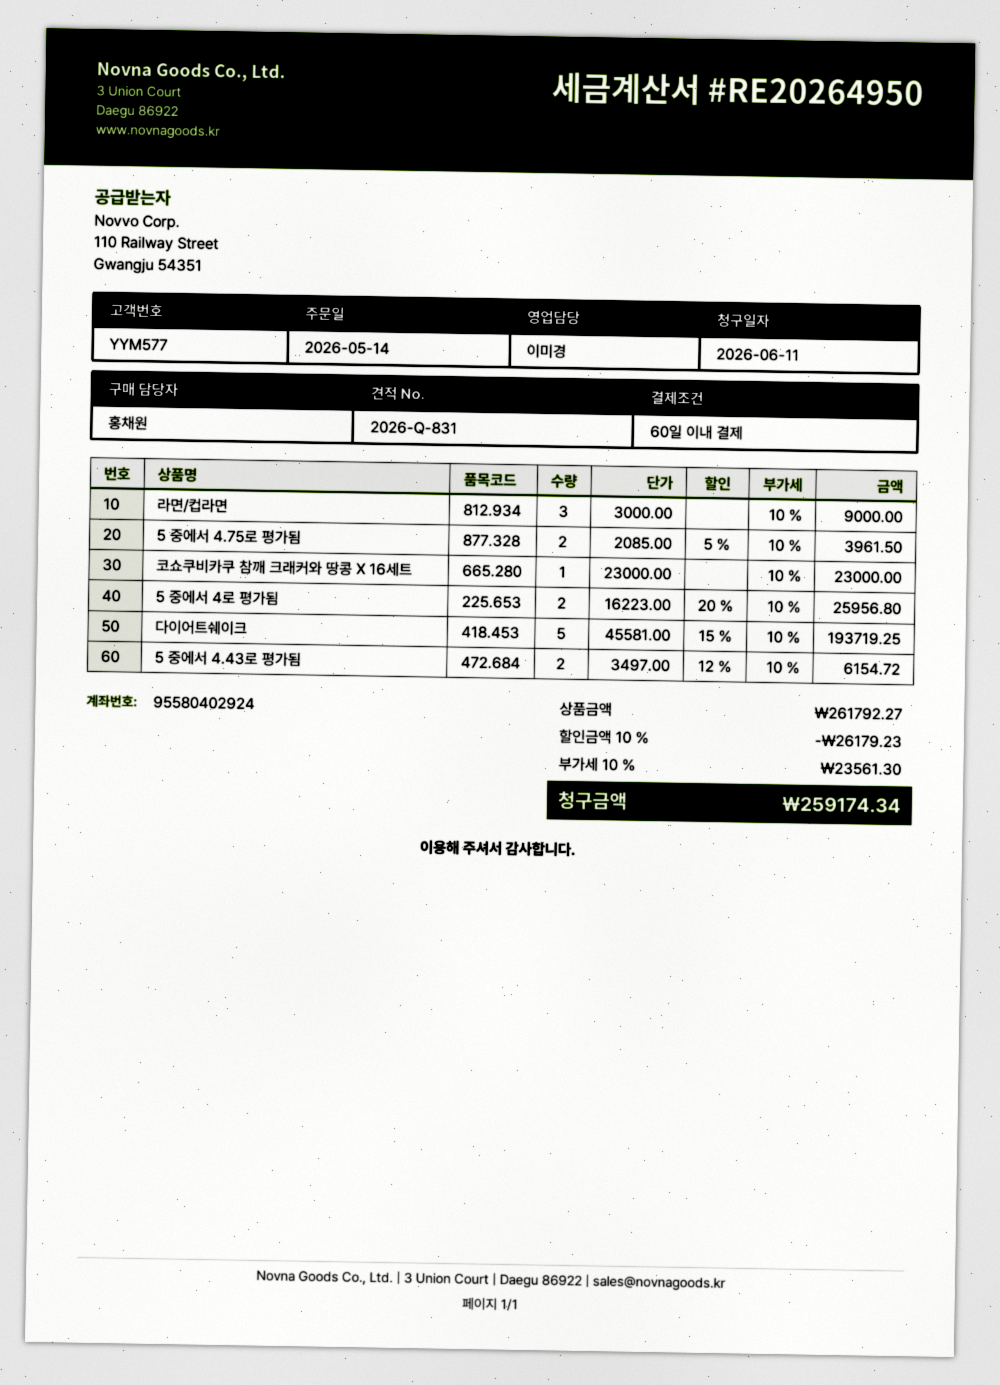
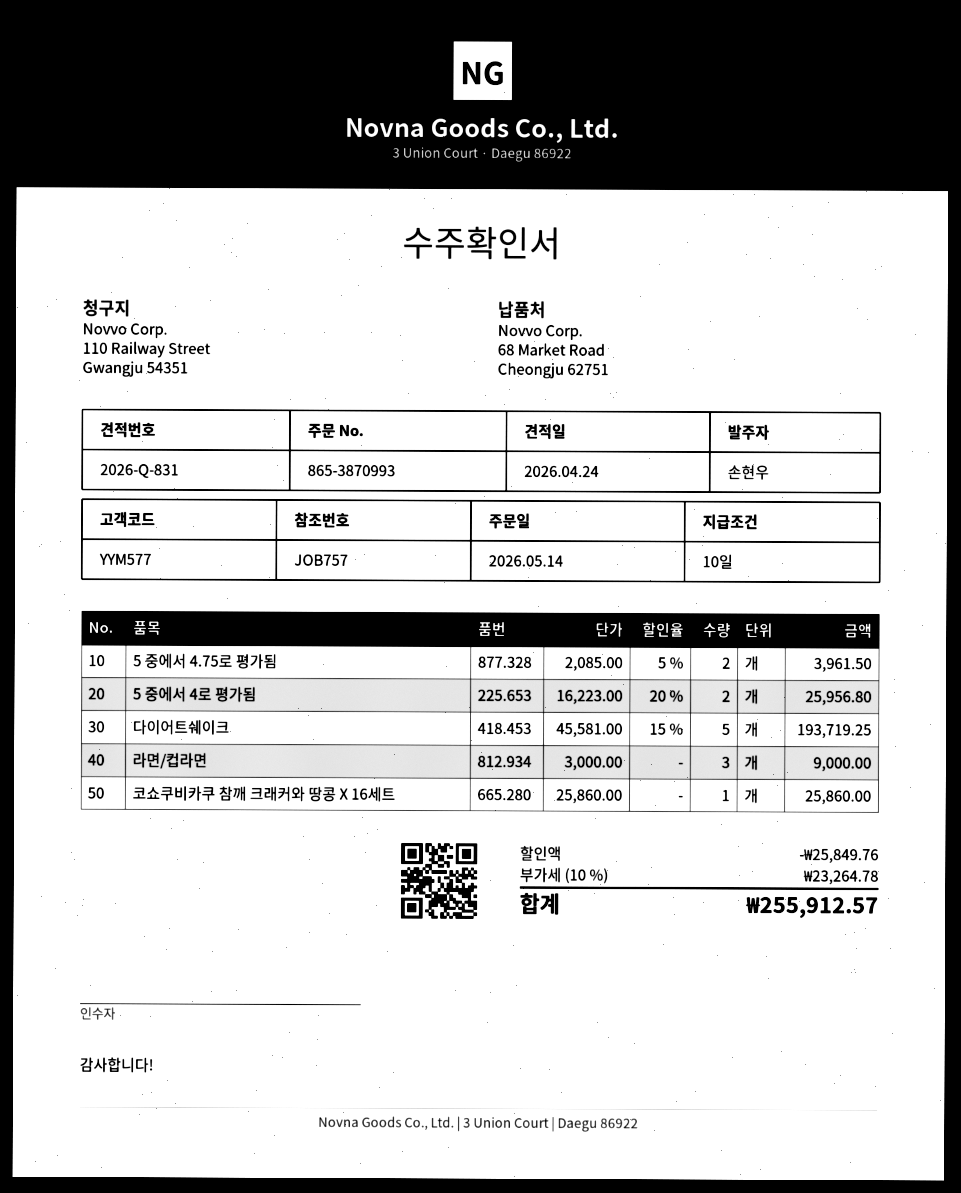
payment terms: 60 days -> 10 days
ordered by: 홍채원 -> 손현우
코쇼쿠비카쿠 참깨 크래커와 땅콩 X 16세트: 1 x 23000.00 = 23000.00 -> 1 x 25860.00 = 25860.00
5 중에서 4.43로 평가됨: 2 x 3497.00 - 12% = 6154.72 -> none
discount: 26179.23 -> 25849.76
tax: 10% = 23561.30 -> 10% = 23264.78
total: 259174.34 -> 255912.57

